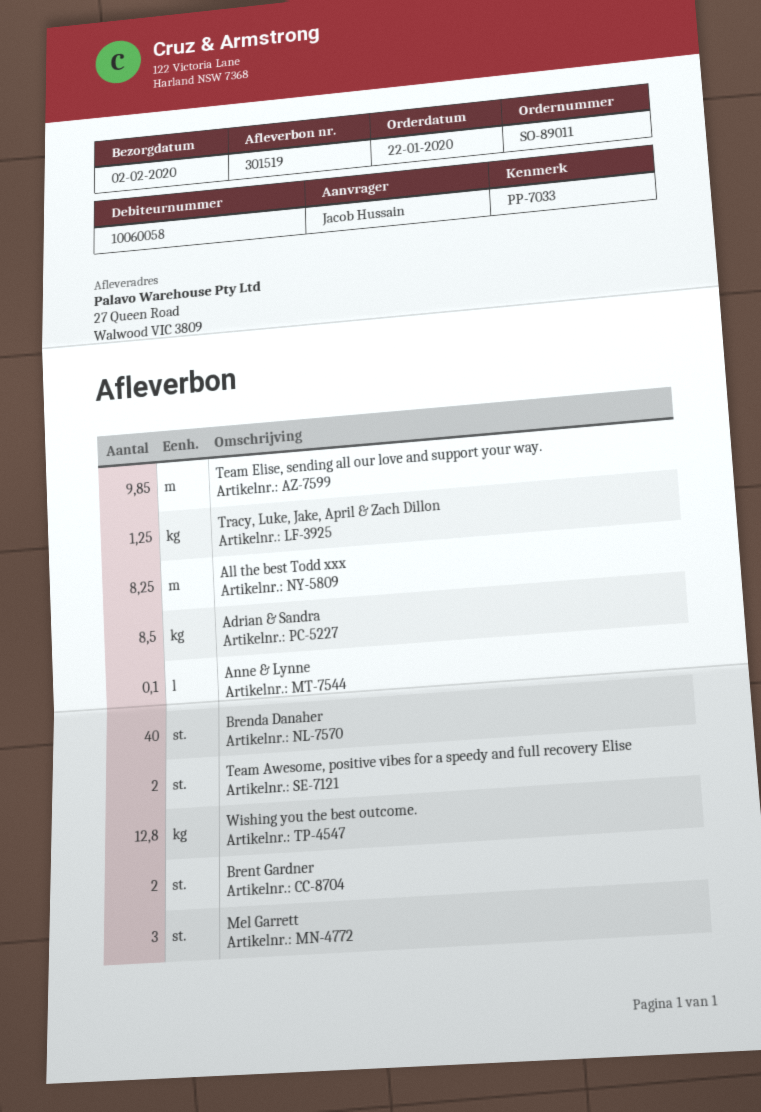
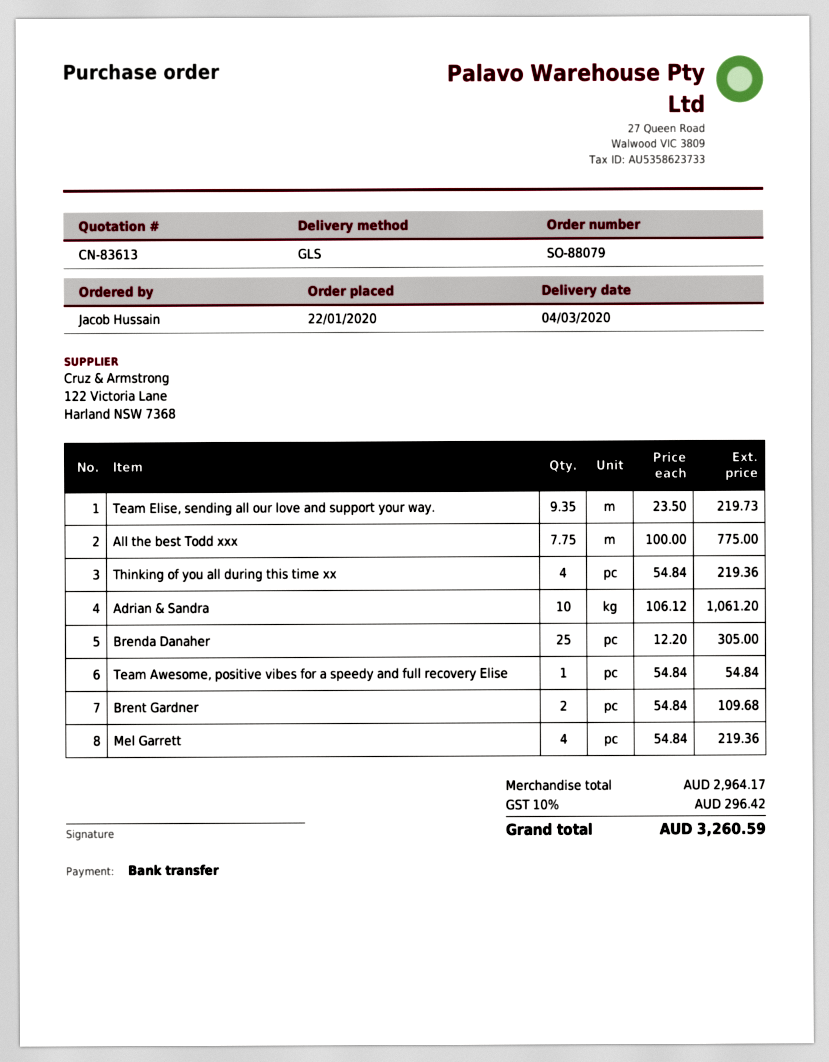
order number: SO-89011 -> SO-88079
delivery date: 2020-02-02 -> 2020-03-04
Team Elise, sending all our love and support your way.: 9.85 -> 9.35
Tracy, Luke, Jake, April & Zach Dillon: 1.25 -> none
All the best Todd xxx: 8.25 -> 7.75
Adrian & Sandra: 8.5 -> 10
Anne & Lynne: 0.1 -> none
Brenda Danaher: 40 -> 25
Team Awesome, positive vibes for a speedy and full recovery Elise: 2 -> 1
Wishing you the best outcome.: 12.8 -> none
Mel Garrett: 3 -> 4
Thinking of you all during this time xx: none -> 4

